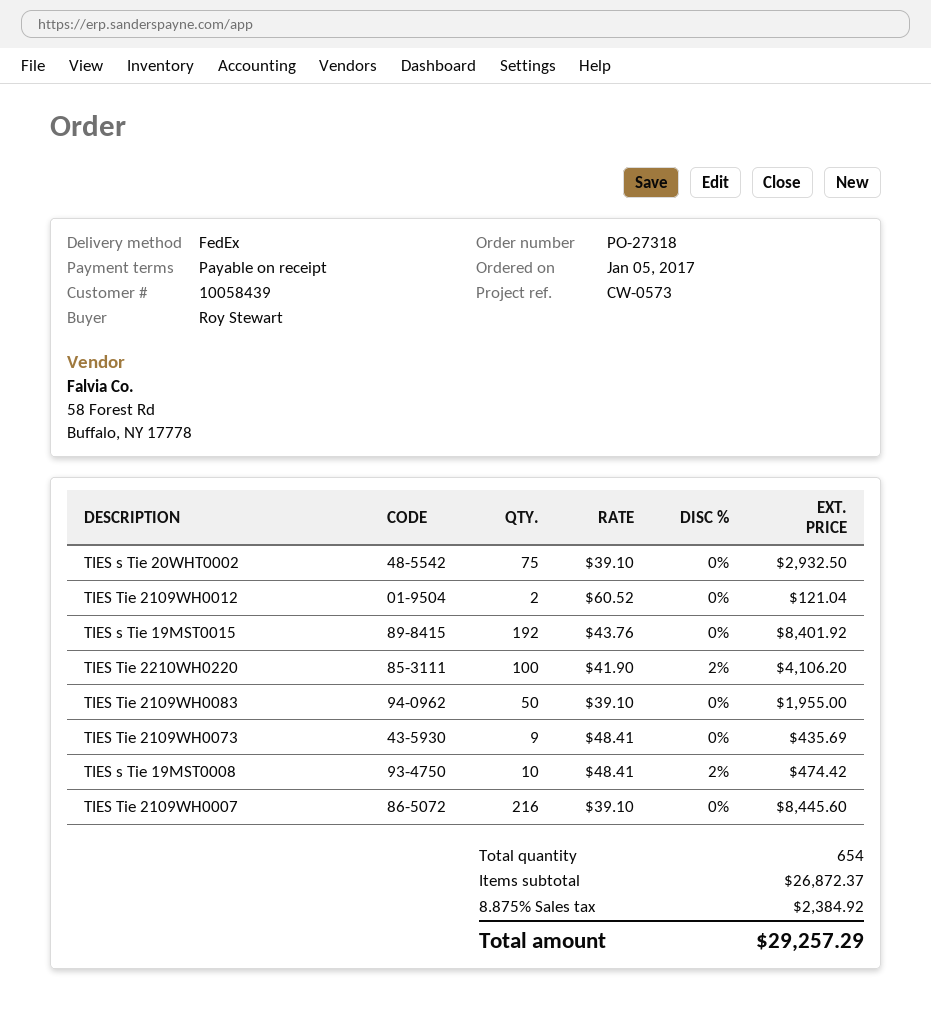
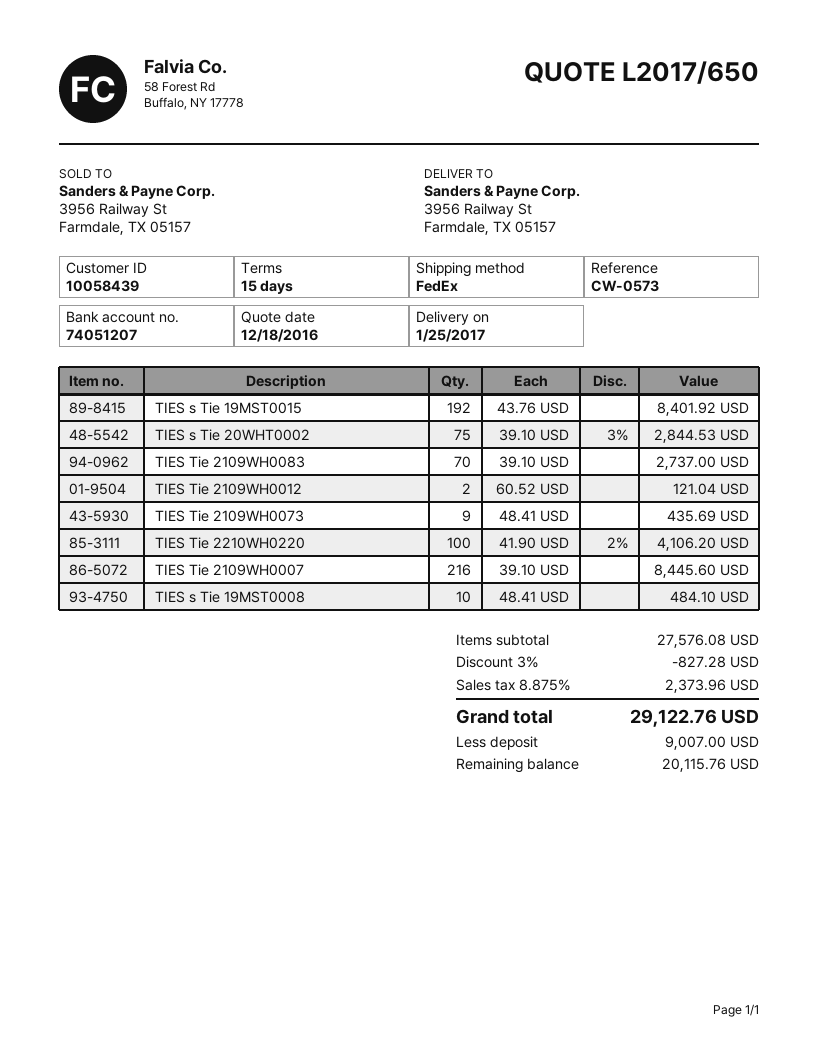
payment terms: on receipt -> 15 days
TIES s Tie 20WHT0002: 75 x 39.10 = 2932.50 -> 75 x 39.10 - 3% = 2844.53
TIES Tie 2109WH0083: 50 x 39.10 = 1955.00 -> 70 x 39.10 = 2737.00
TIES s Tie 19MST0008: 10 x 48.41 - 2% = 474.42 -> 10 x 48.41 = 484.10
subtotal: 26872.37 -> 27576.08
discount: none -> 3% = 827.28
tax: 8.875% = 2384.92 -> 8.875% = 2373.96
total: 29257.29 -> 29122.76

